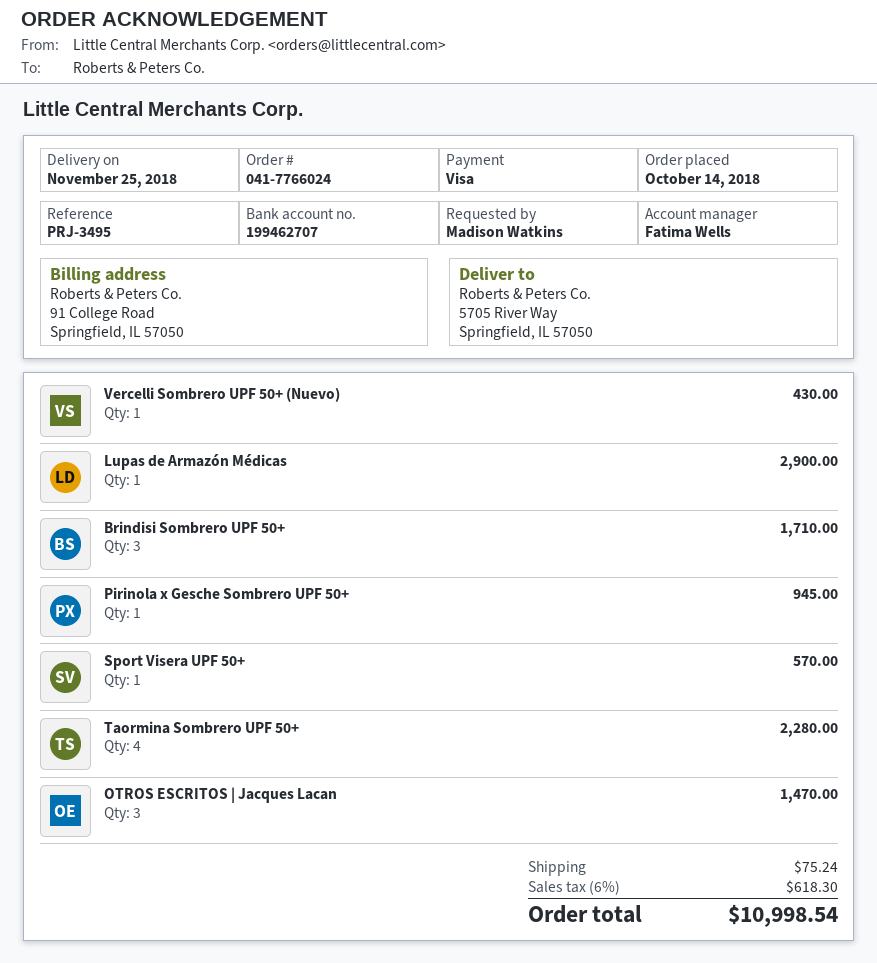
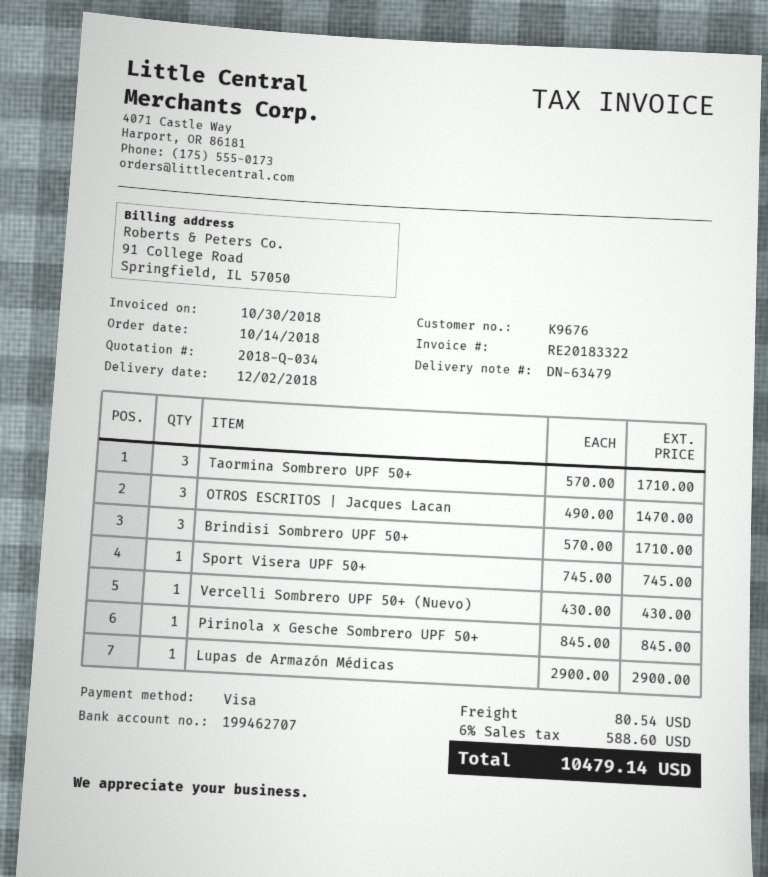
delivery date: 2018-11-25 -> 2018-12-02
Pirinola x Gesche Sombrero UPF 50+: 1 for 945.00 -> 1 for 845.00
Sport Visera UPF 50+: 1 for 570.00 -> 1 for 745.00
Taormina Sombrero UPF 50+: 4 for 2280.00 -> 3 for 1710.00
shipping: 75.24 -> 80.54
tax: 6% = 618.30 -> 6% = 588.60
total: 10998.54 -> 10479.14

